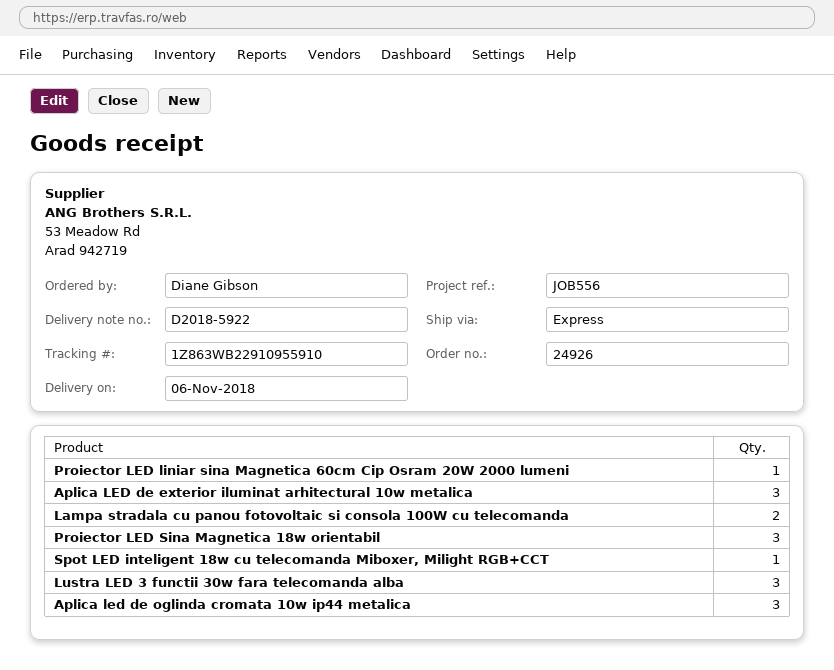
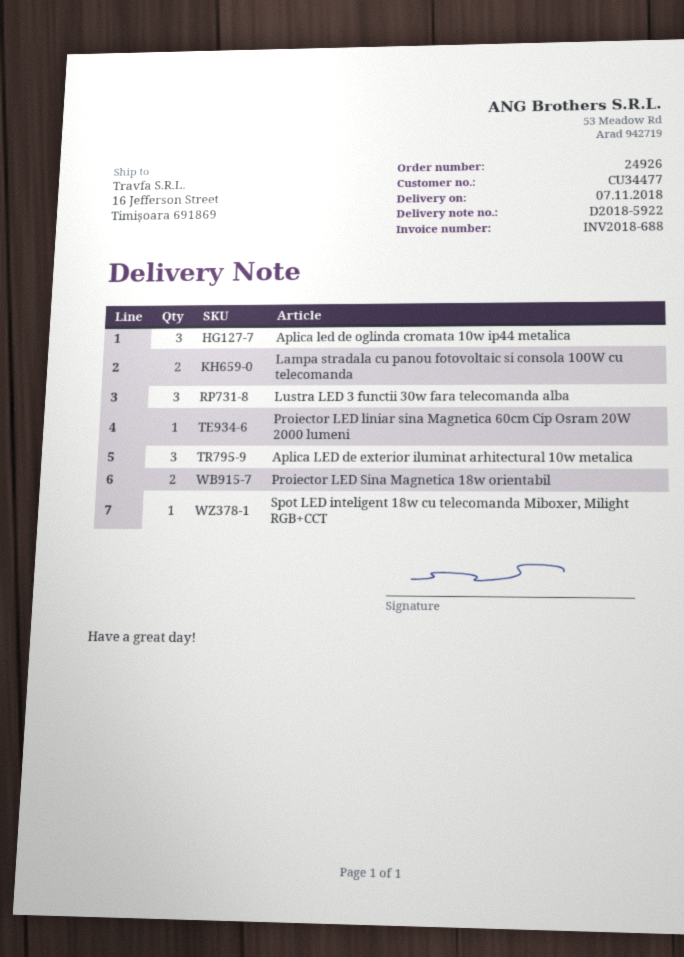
delivery date: 2018-11-06 -> 2018-11-07
Proiector LED Sina Magnetica 18w orientabil: 3 -> 2

